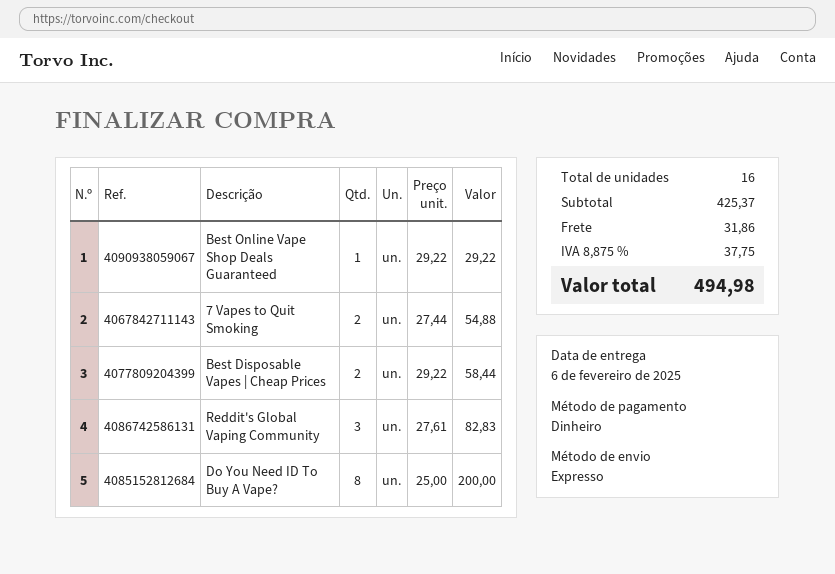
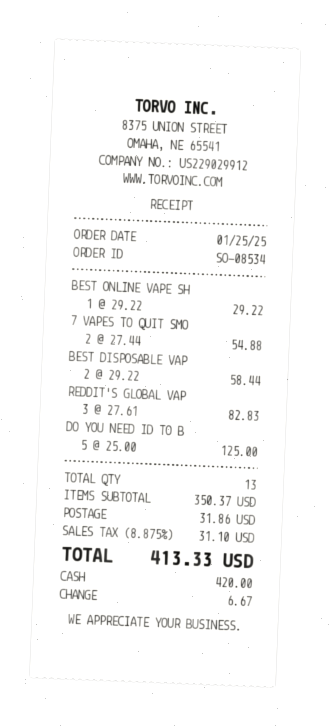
Do You Need ID To Buy A Vape?: 8 x 25.00 = 200.00 -> 5 x 25.00 = 125.00
total quantity: 16 -> 13
subtotal: 425.37 -> 350.37
tax: 8.875% = 37.75 -> 8.875% = 31.10
total: 494.98 -> 413.33

